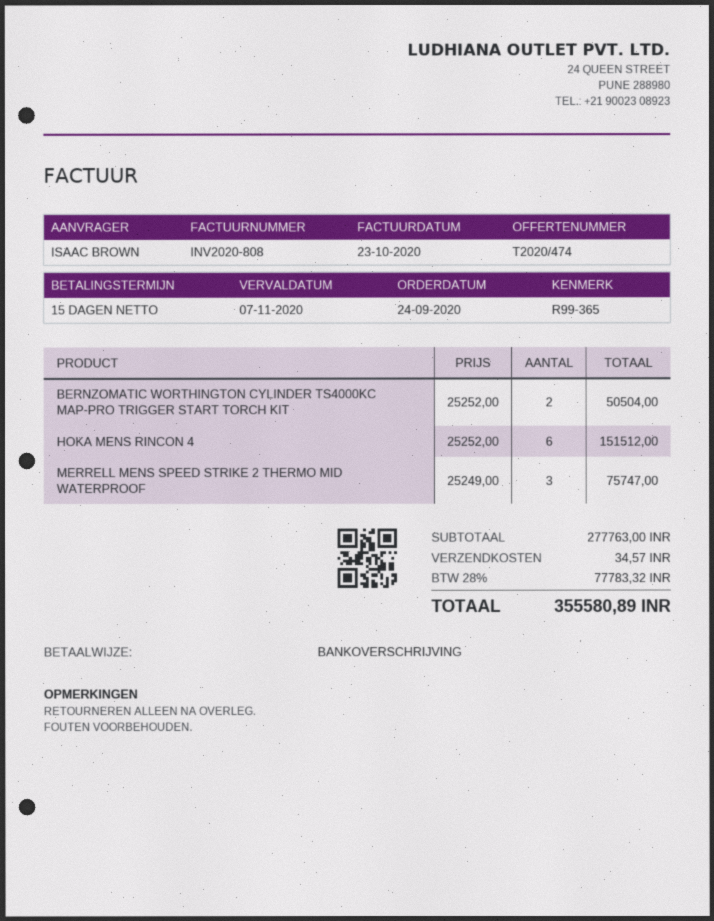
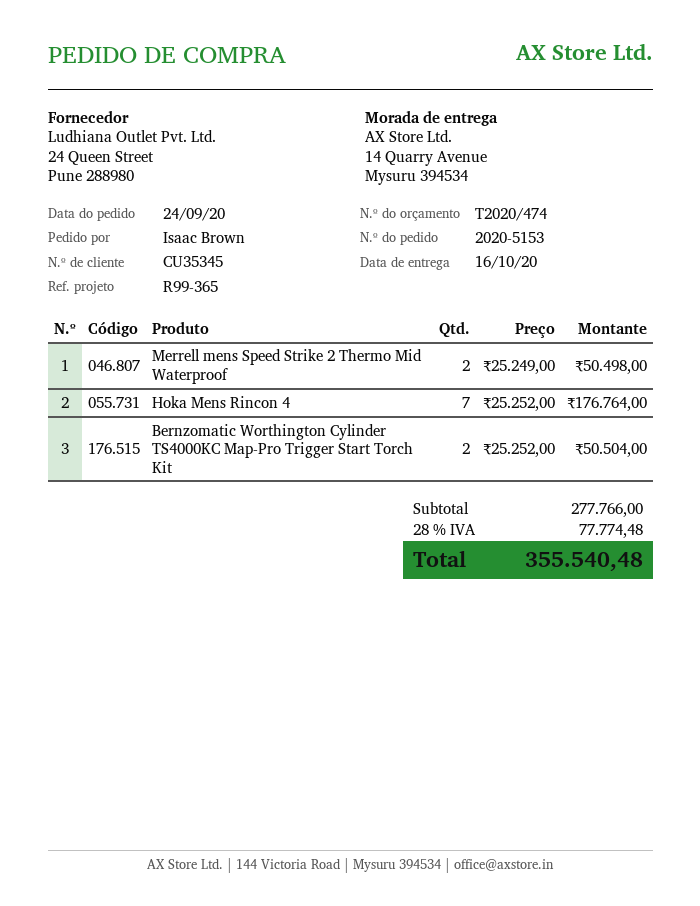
HOKA MENS RINCON 4: 6 x 25252.00 = 151512.00 -> 7 x 25252.00 = 176764.00
MERRELL MENS SPEED STRIKE 2 THERMO MID WATERPROOF: 3 x 25249.00 = 75747.00 -> 2 x 25249.00 = 50498.00
subtotal: 277763.00 -> 277766.00
shipping: 34.57 -> none
tax: 28% = 77783.32 -> 28% = 77774.48
total: 355580.89 -> 355540.48

